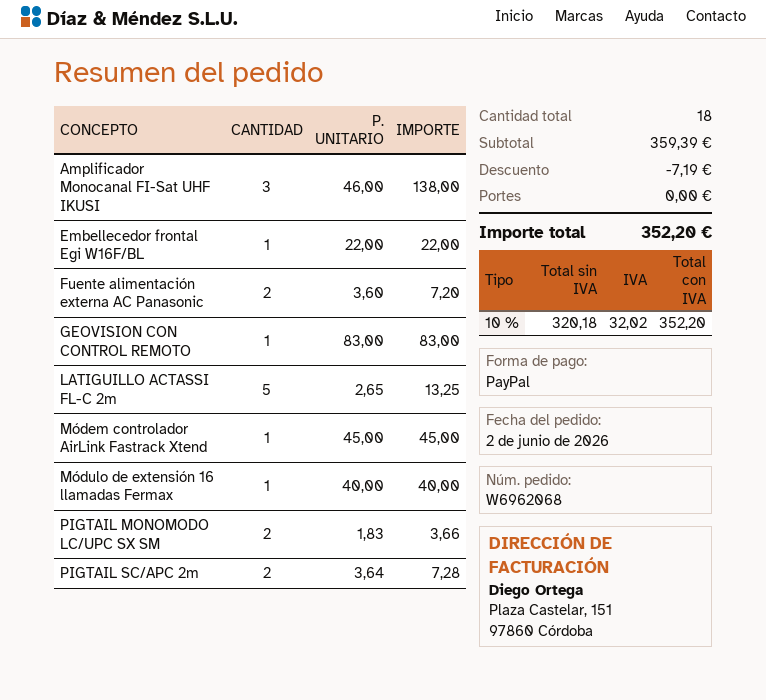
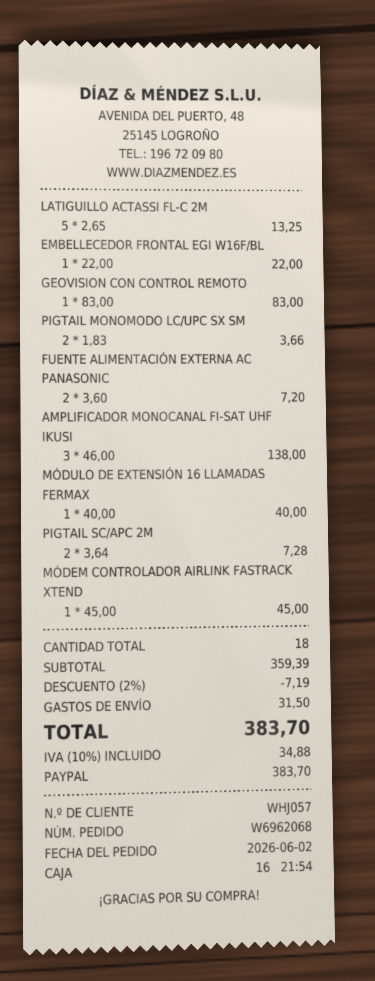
shipping: 0.00 -> 31.50
tax: 10% = 32.02 -> 10% = 34.88
total: 352.20 -> 383.70

